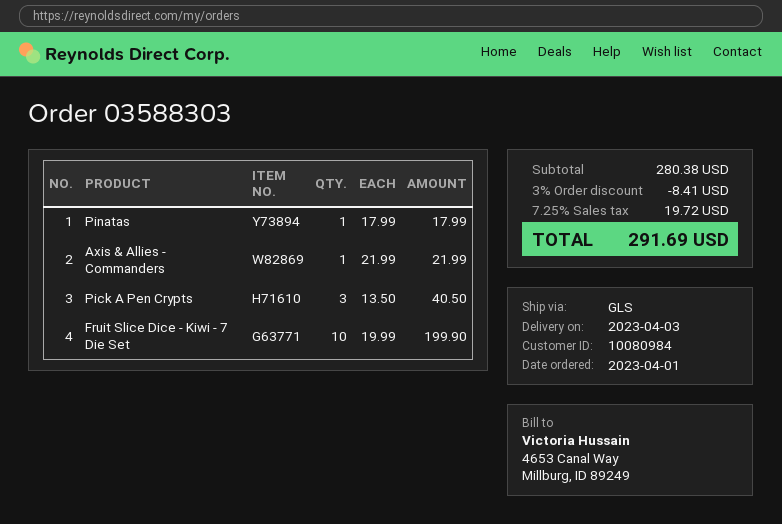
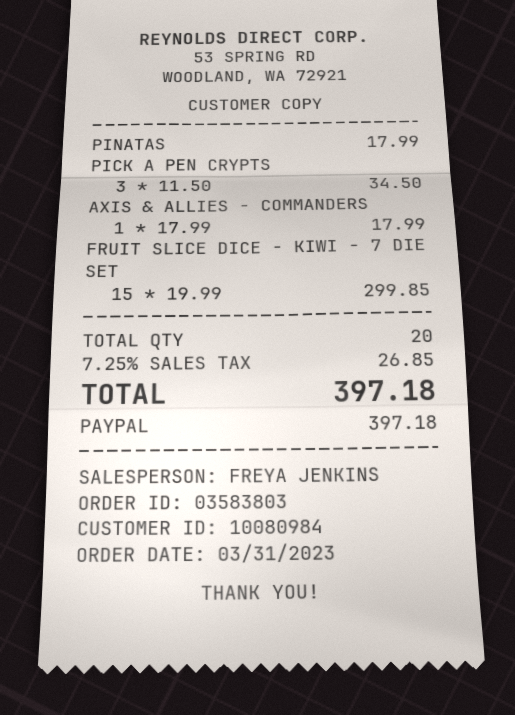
order number: 03588303 -> 03583803
order date: 2023-04-01 -> 2023-03-31
Axis & Allies - Commanders: 1 x 21.99 = 21.99 -> 1 x 17.99 = 17.99
Pick A Pen Crypts: 3 x 13.50 = 40.50 -> 3 x 11.50 = 34.50
Fruit Slice Dice - Kiwi - 7 Die Set: 10 x 19.99 = 199.90 -> 15 x 19.99 = 299.85
discount: 3% = 8.41 -> none
tax: 7.25% = 19.72 -> 7.25% = 26.85
total: 291.69 -> 397.18

